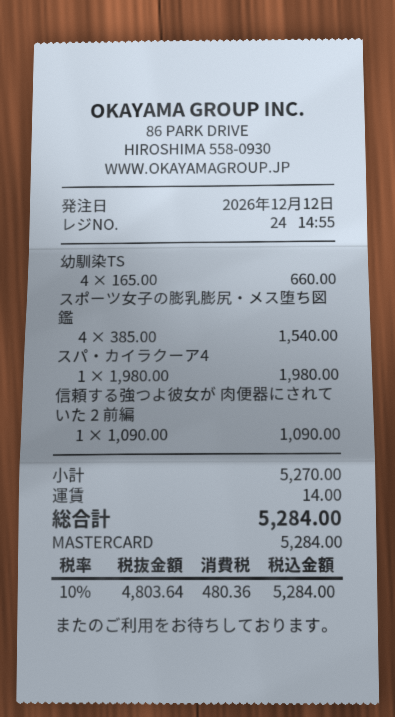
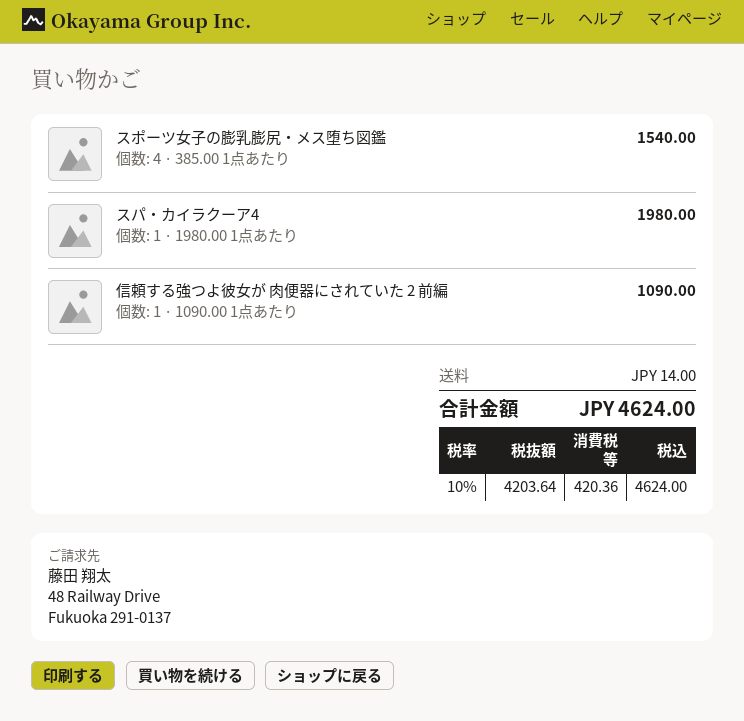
幼馴染TS: 4 x 165.00 = 660.00 -> none
net: 4803.64 -> 4203.64
tax: 10% = 480.36 -> 10% = 420.36
total: 5284.00 -> 4624.00

